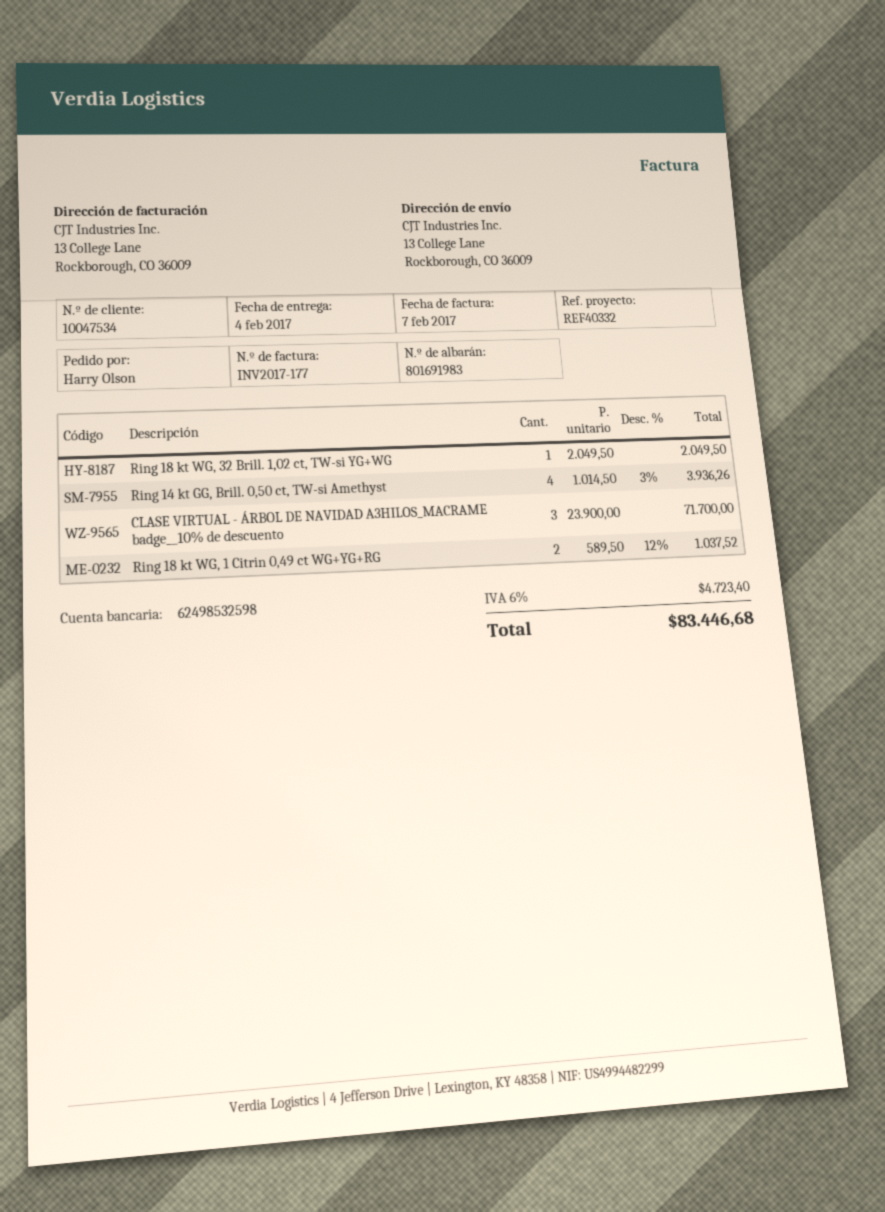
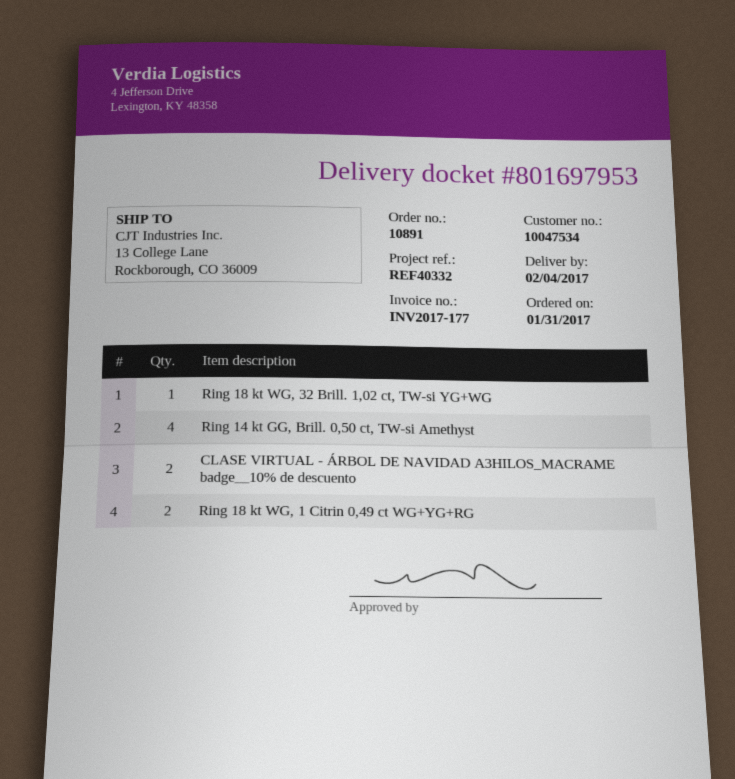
delivery note number: 801691983 -> 801697953
CLASE VIRTUAL - ÁRBOL DE NAVIDAD A3HILOS_MACRAME badge__10% de descuento: 3 -> 2

